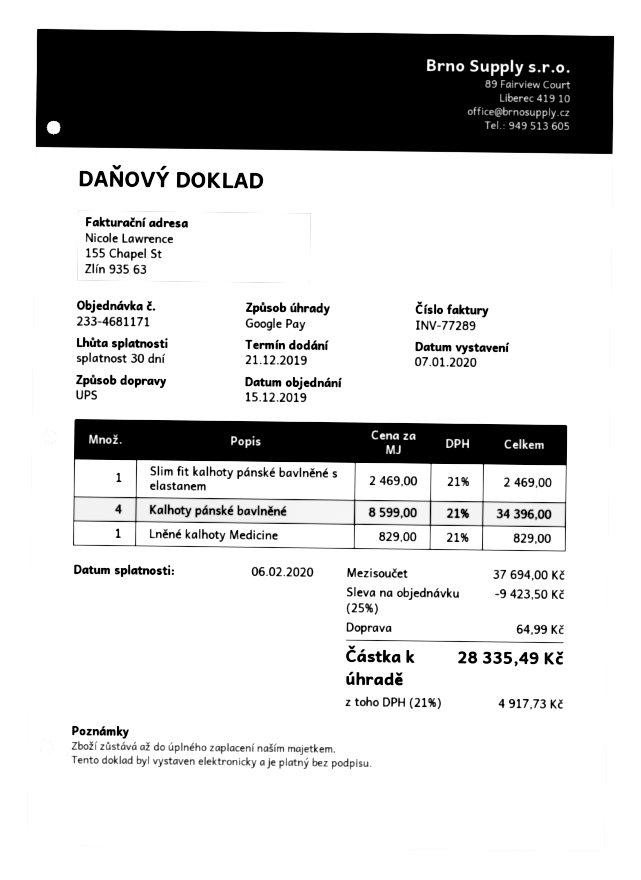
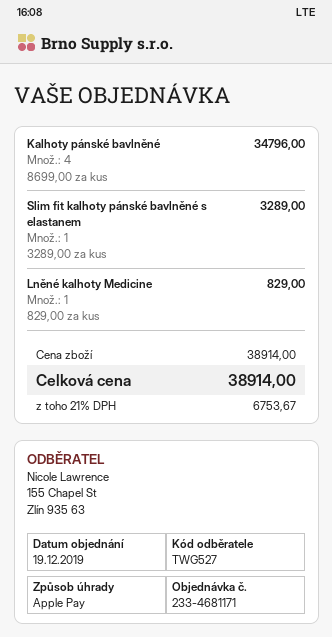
order date: 2019-12-15 -> 2019-12-19
payment method: Google Pay -> Apple Pay
Slim fit kalhoty pánské bavlněné s elastanem: 1 x 2469.00 = 2469.00 -> 1 x 3289.00 = 3289.00
Kalhoty pánské bavlněné: 4 x 8599.00 = 34396.00 -> 4 x 8699.00 = 34796.00
subtotal: 37694.00 -> 38914.00
discount: 25% = 9423.50 -> none
shipping: 64.99 -> none
tax: 21% = 4917.73 -> 21% = 6753.67
total: 28335.49 -> 38914.00

